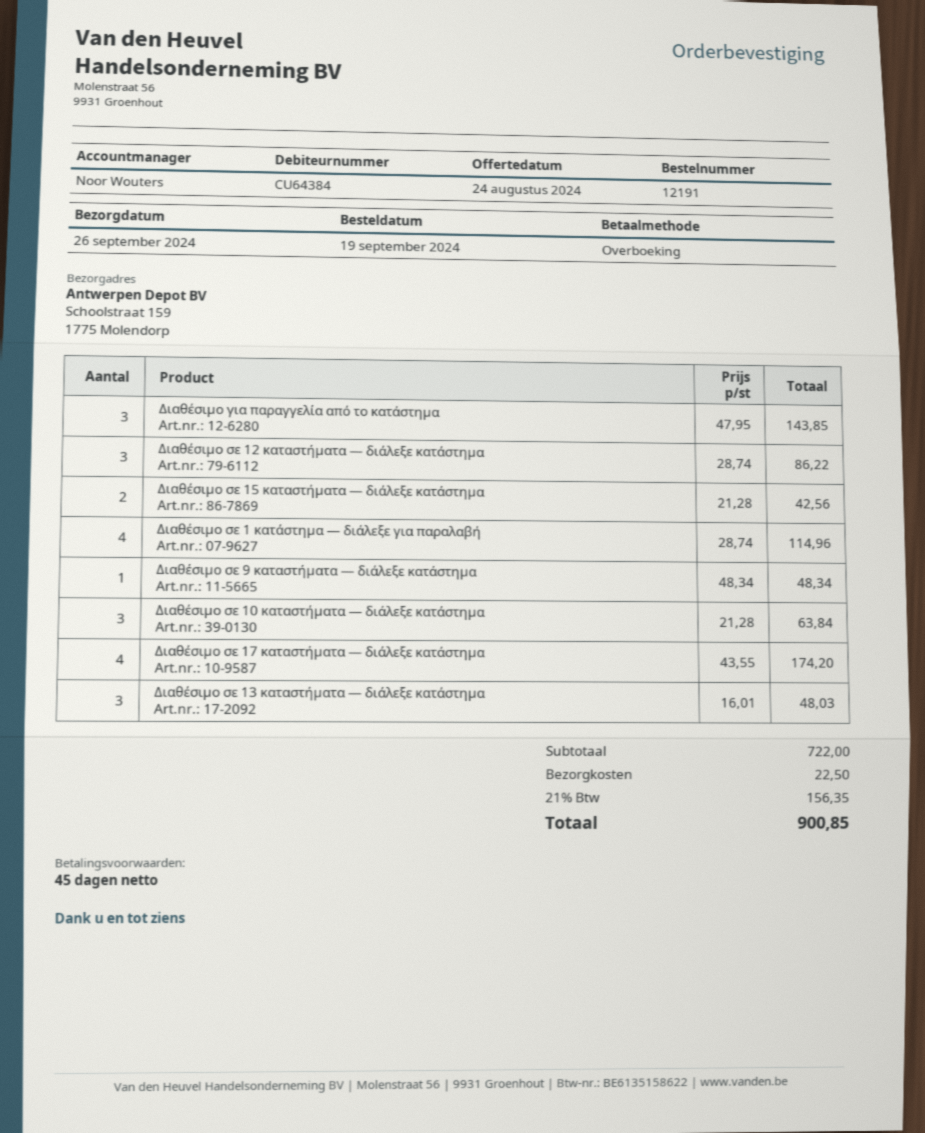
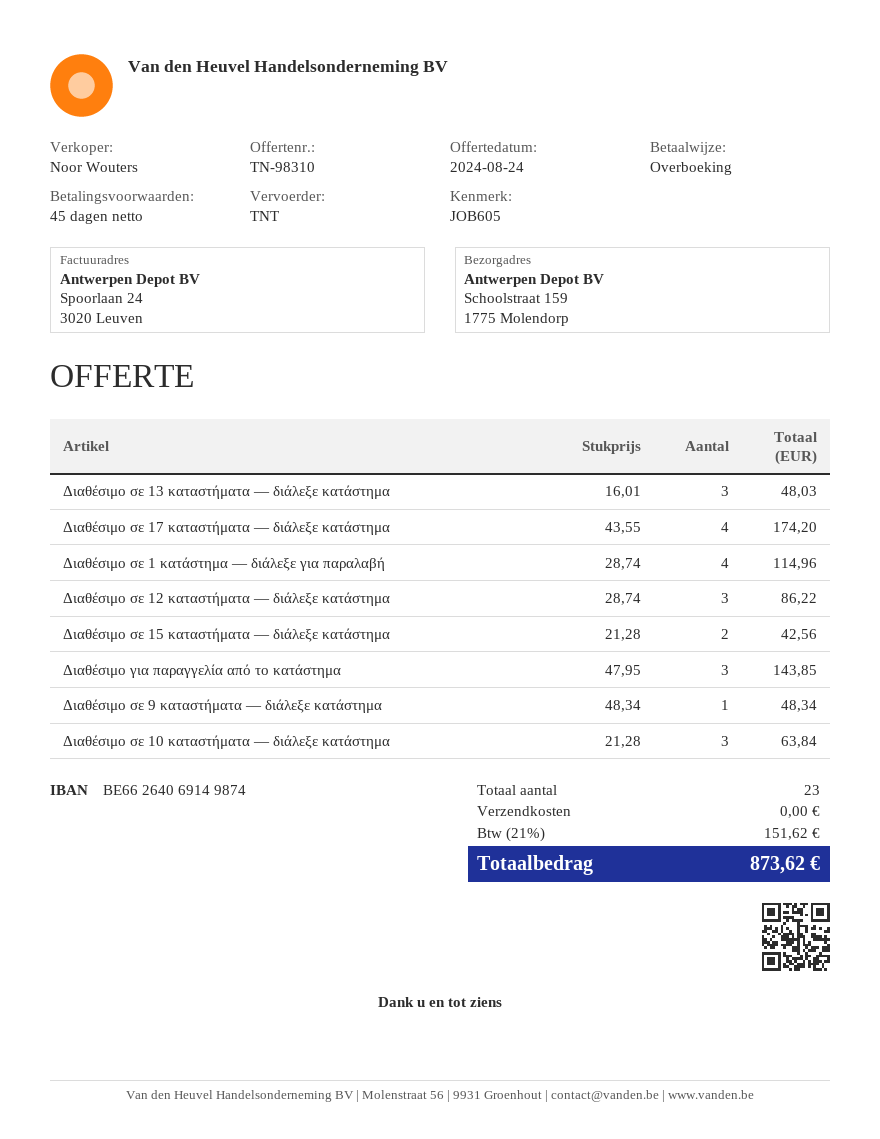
shipping: 22.50 -> 0.00
tax: 21% = 156.35 -> 21% = 151.62
total: 900.85 -> 873.62

